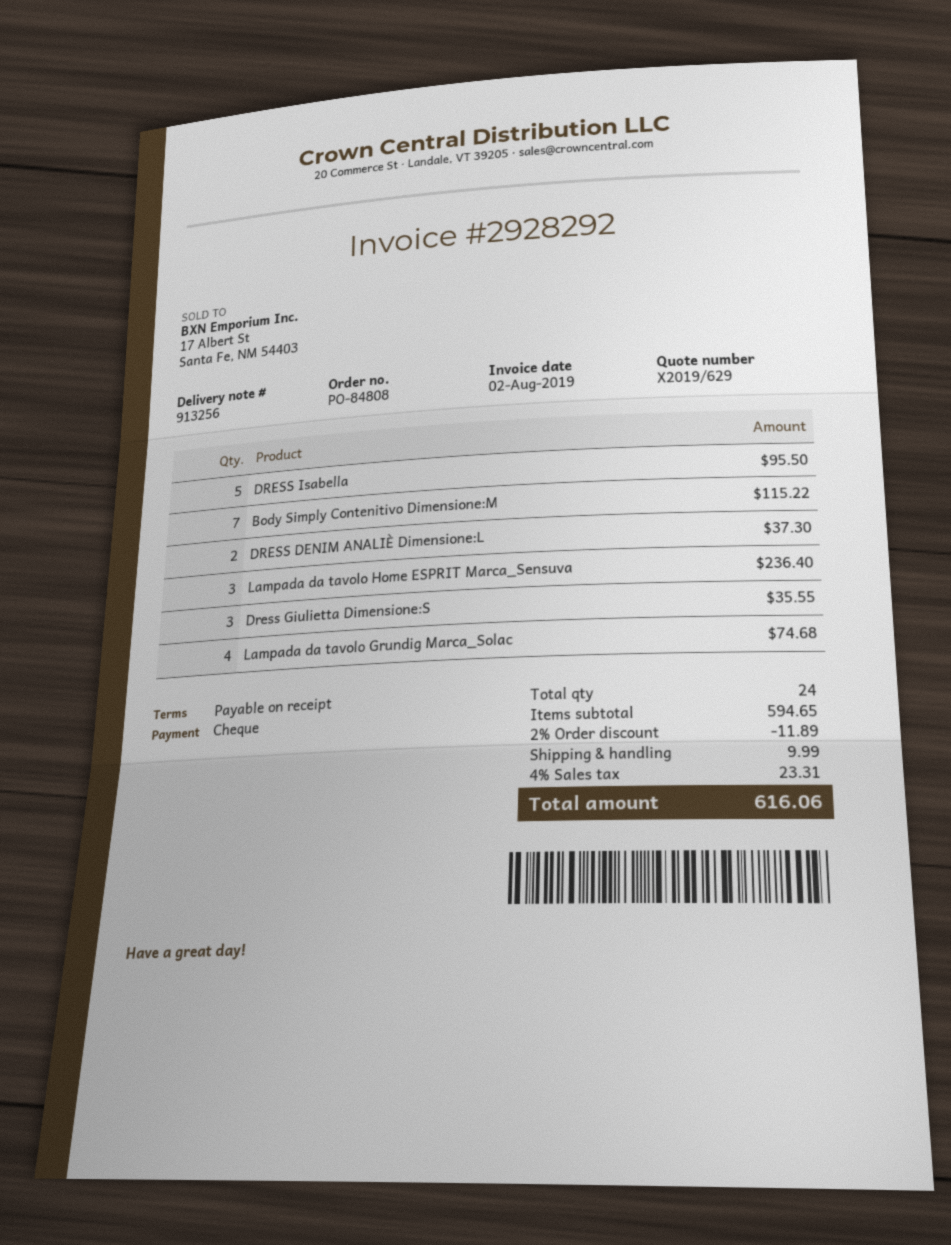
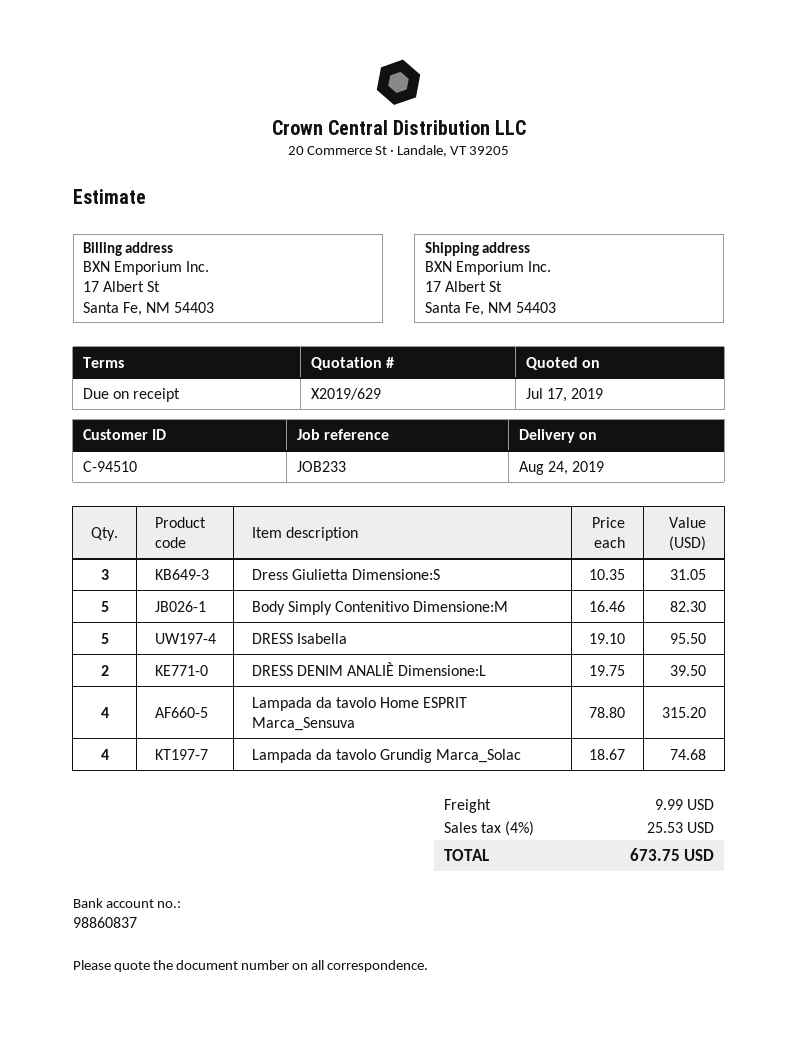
Body Simply Contenitivo Dimensione:M: 7 for 115.22 -> 5 for 82.30
DRESS DENIM ANALIÈ Dimensione:L: 2 for 37.30 -> 2 for 39.50
Lampada da tavolo Home ESPRIT Marca_Sensuva: 3 for 236.40 -> 4 for 315.20
Dress Giulietta Dimensione:S: 3 for 35.55 -> 3 for 31.05
discount: 2% = 11.89 -> none
tax: 4% = 23.31 -> 4% = 25.53
total: 616.06 -> 673.75

